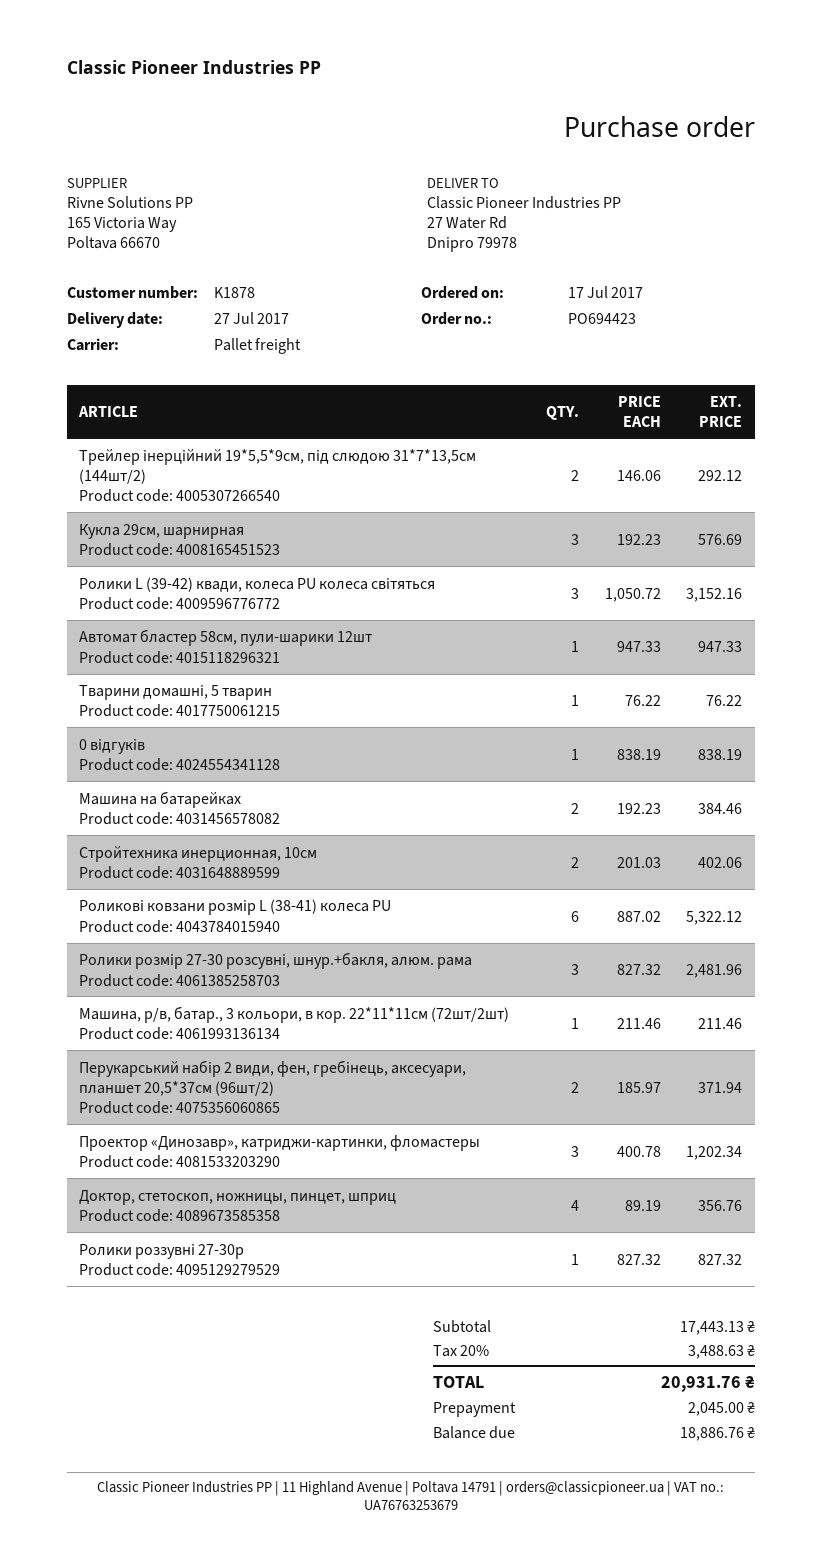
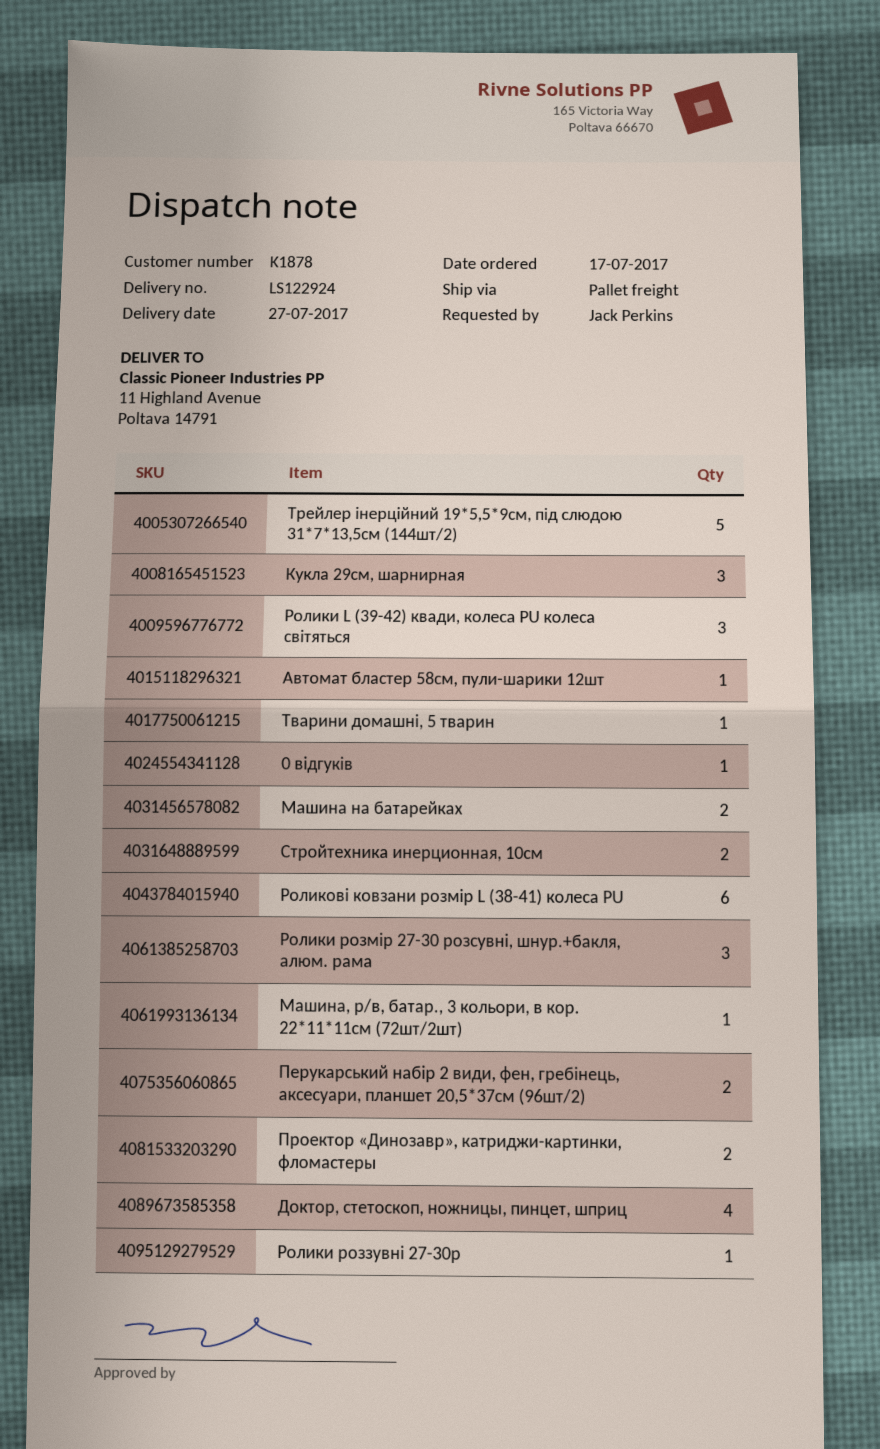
ship to: 27 Water Rd, Dnipro 79978 -> 11 Highland Avenue, Poltava 14791
Трейлер інерційний 19*5,5*9см, під слюдою 31*7*13,5см (144шт/2): 2 -> 5
Проектор «Динозавр», катриджи-картинки, фломастеры: 3 -> 2

